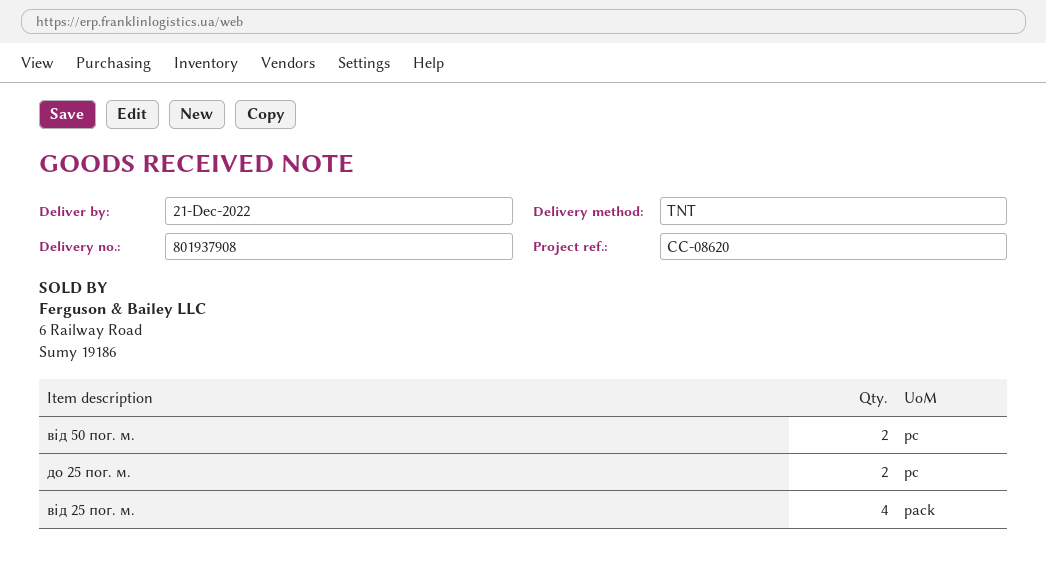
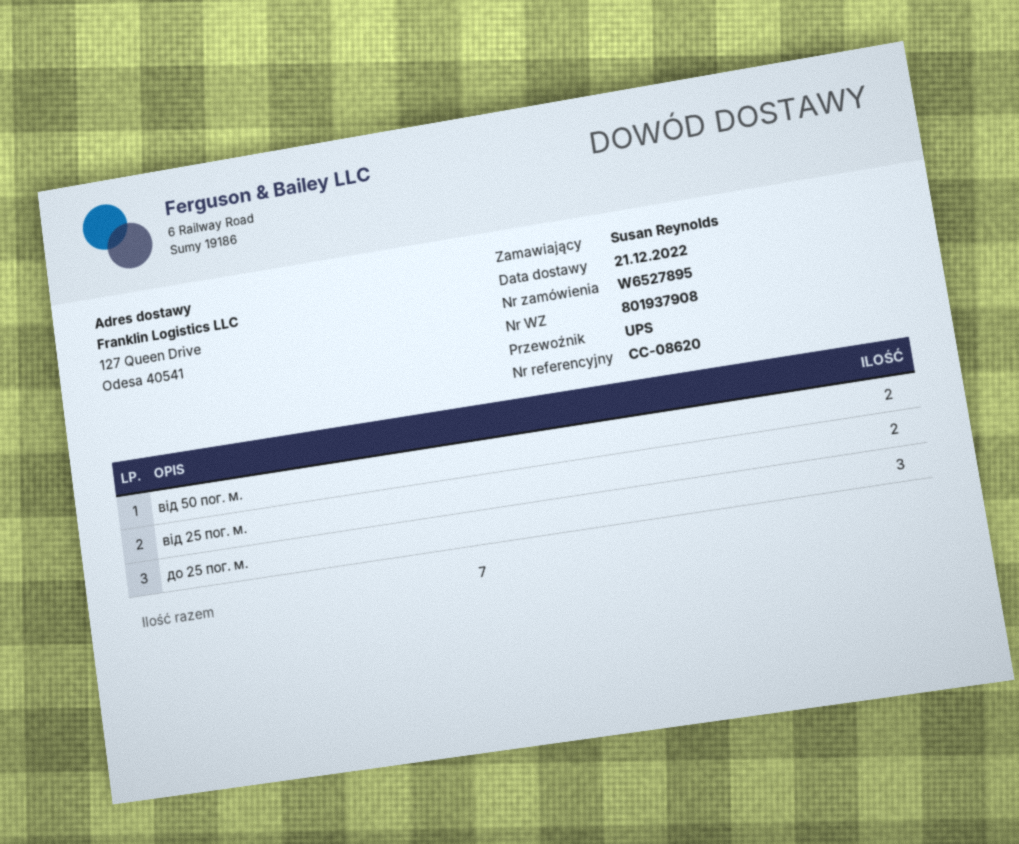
shipping method: TNT -> UPS
до 25 пог. м.: 2 -> 3
від 25 пог. м.: 4 -> 2

